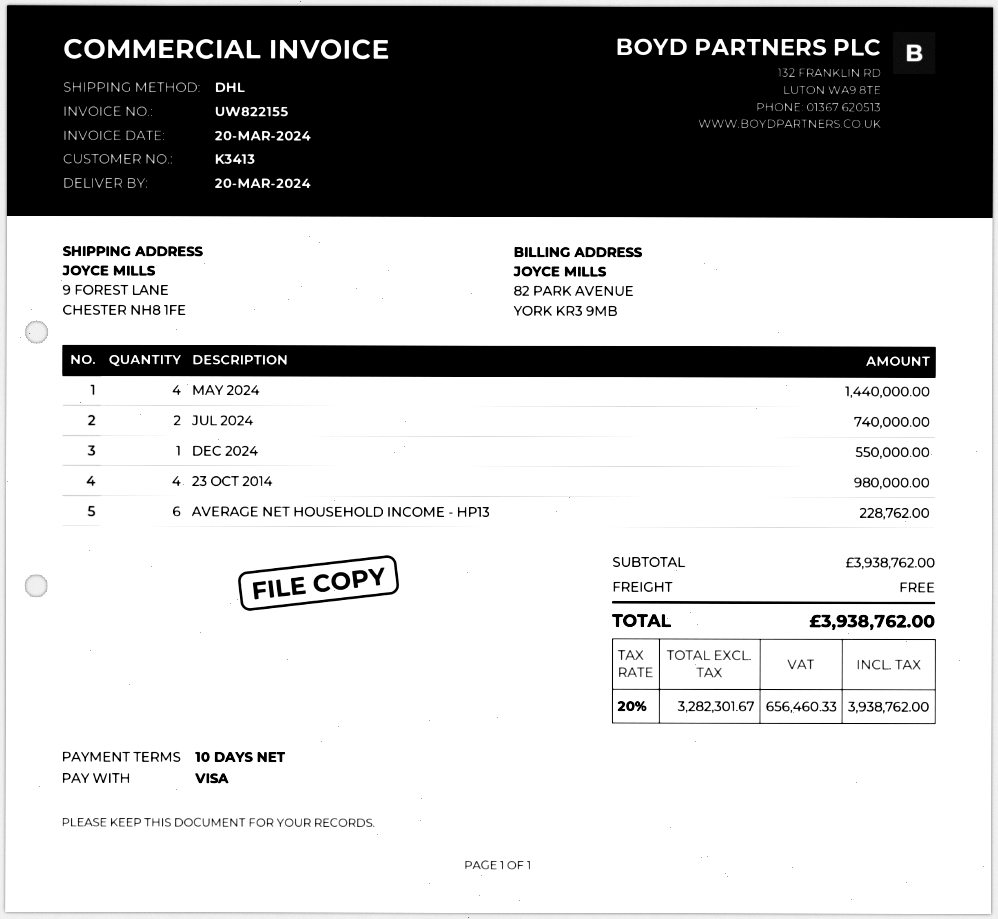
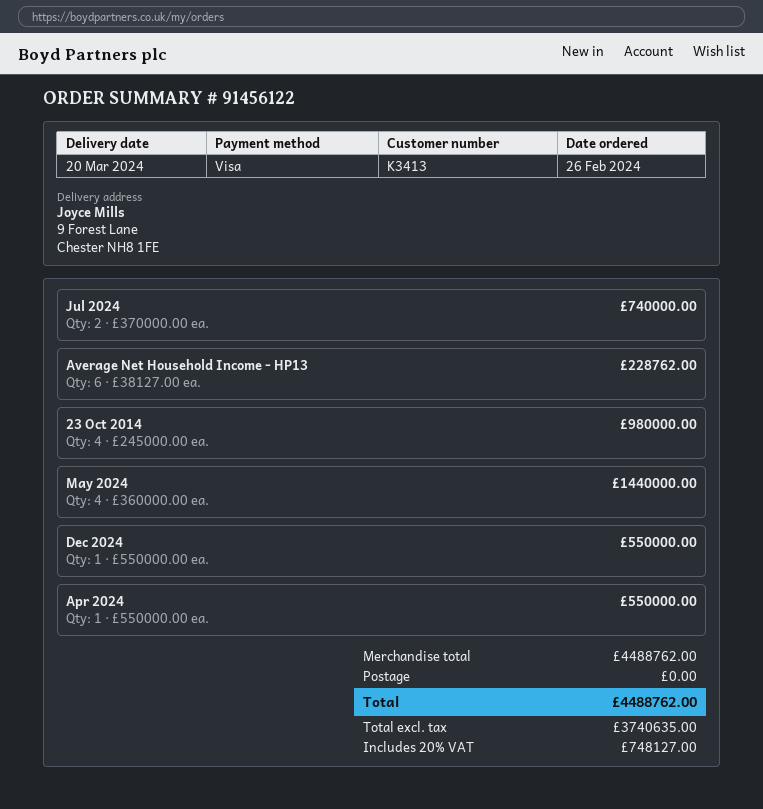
Apr 2024: none -> 1 for 550000.00
subtotal: 3938762.00 -> 4488762.00
net: 3282301.67 -> 3740635.00
tax: 20% = 656460.33 -> 20% = 748127.00
total: 3938762.00 -> 4488762.00

